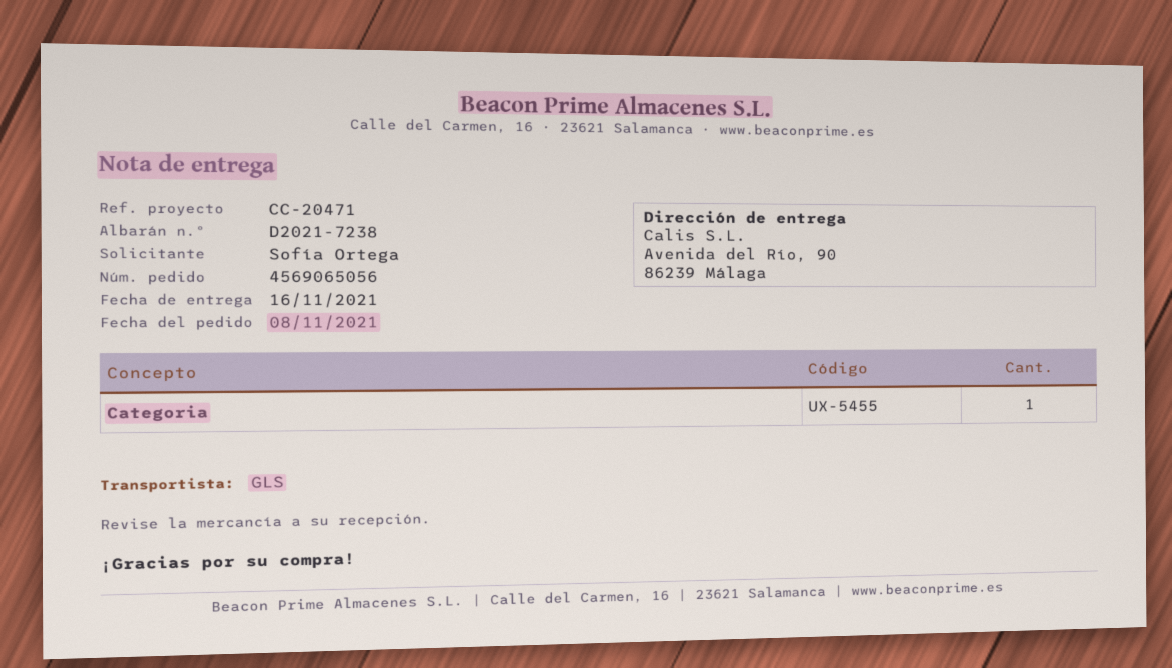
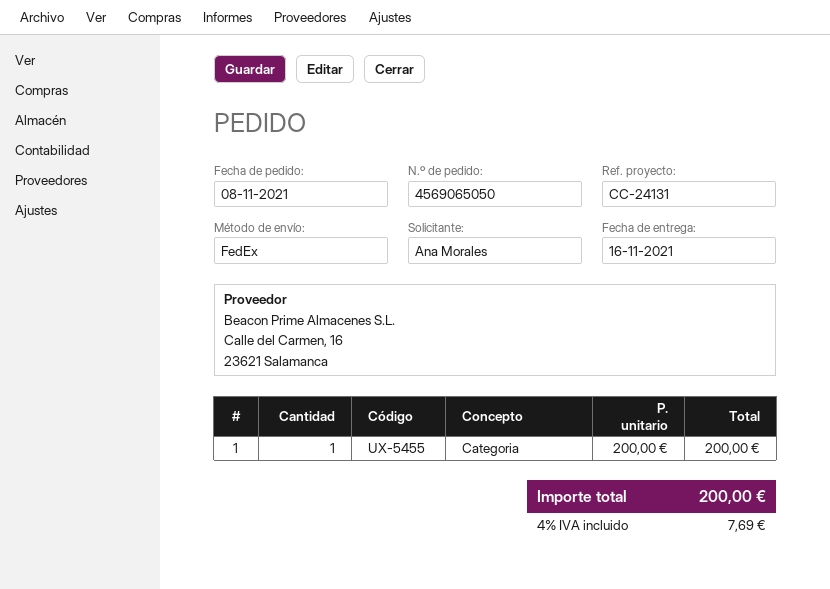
order number: 4569065056 -> 4569065050
reference: CC-20471 -> CC-24131
ordered by: Sofía Ortega -> Ana Morales
shipping method: GLS -> FedEx

